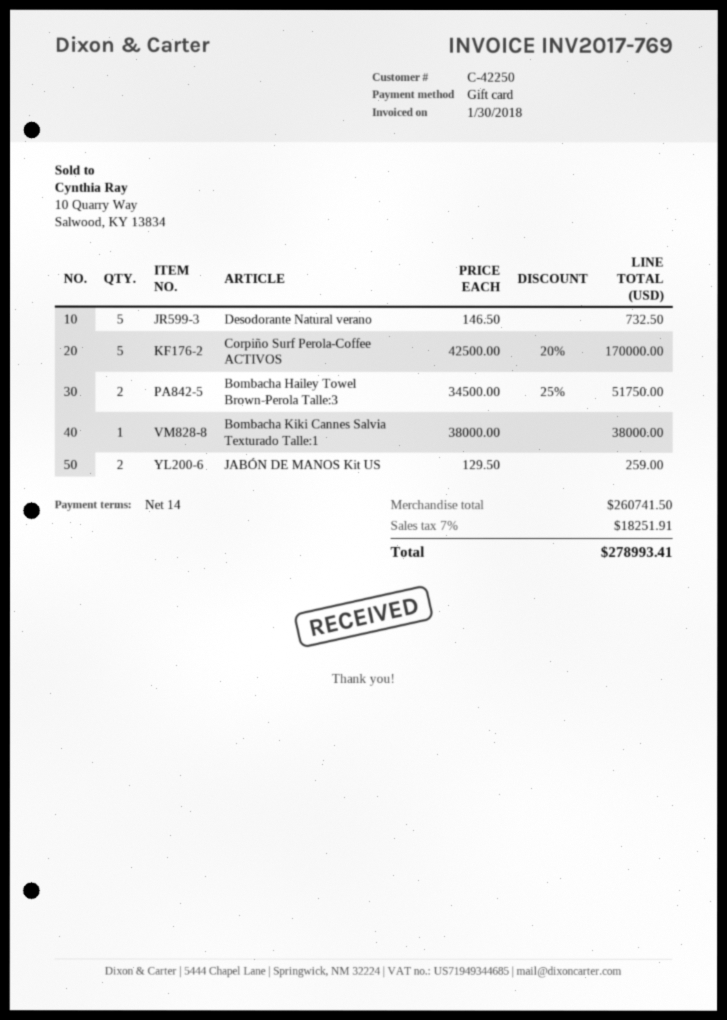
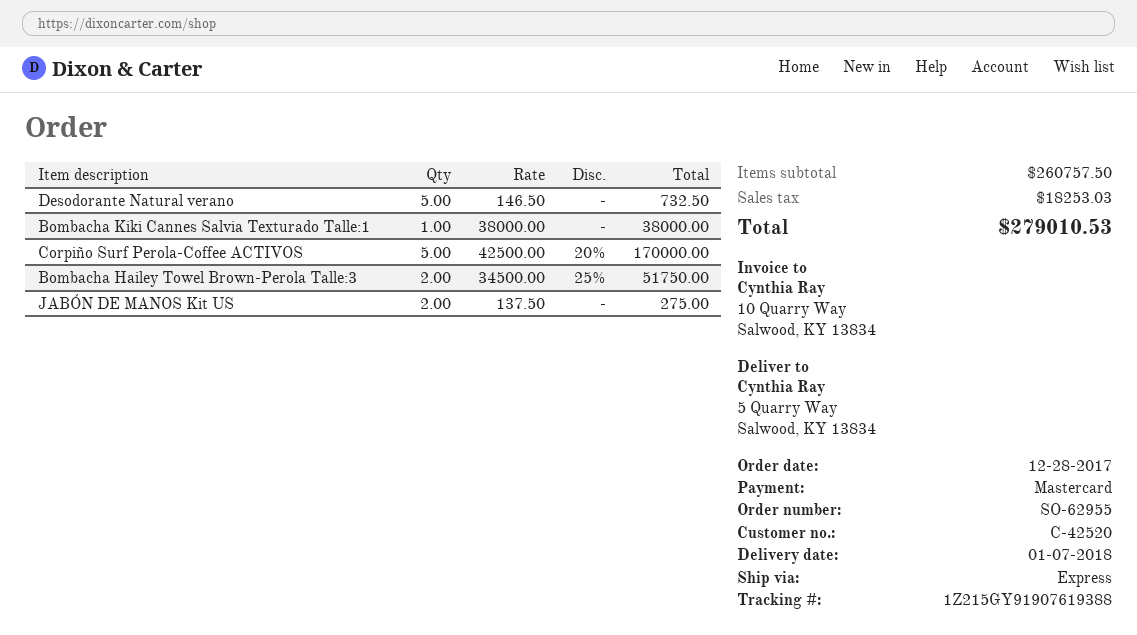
customer number: C-42250 -> C-42520
payment method: gift card -> Mastercard
JABÓN DE MANOS Kit US: 2 x 129.50 = 259.00 -> 2 x 137.50 = 275.00
subtotal: 260741.50 -> 260757.50
tax: 18251.91 -> 18253.03
total: 278993.41 -> 279010.53

